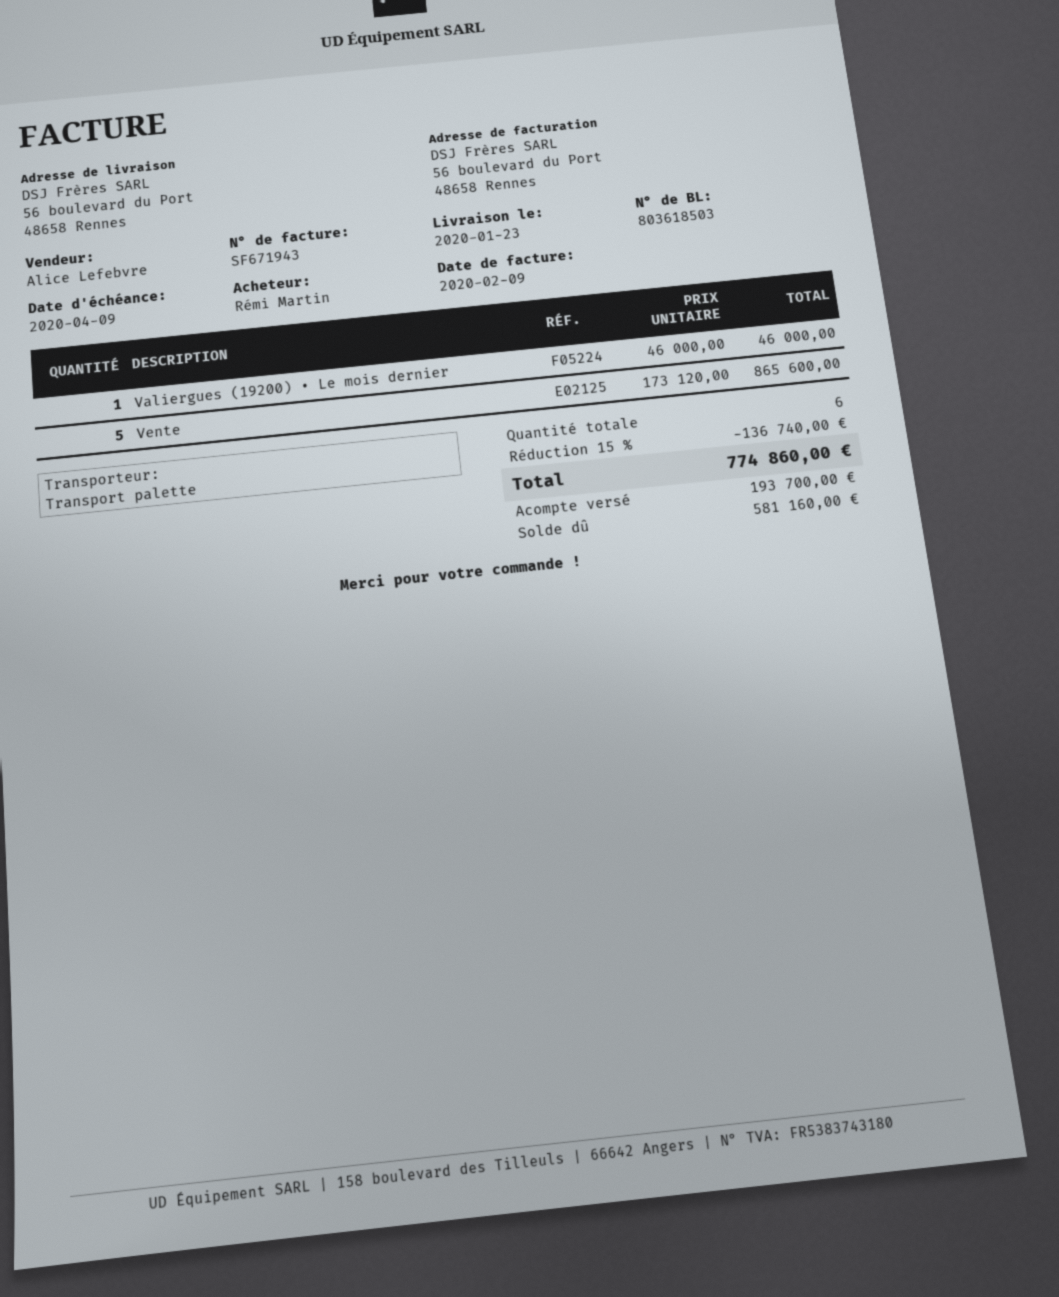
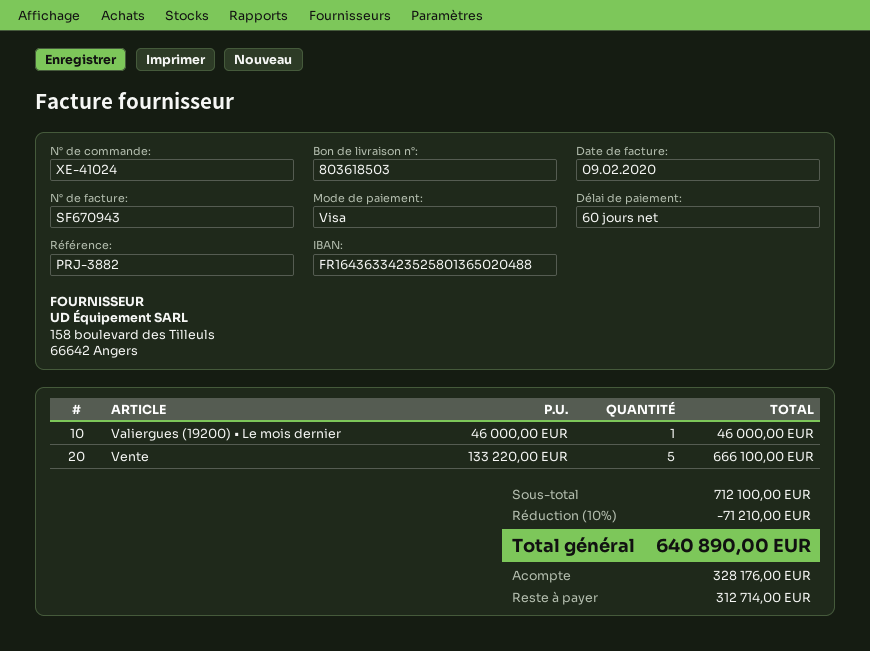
invoice number: SF671943 -> SF670943
Vente: 5 x 173120.00 = 865600.00 -> 5 x 133220.00 = 666100.00
discount: 15% = 136740.00 -> 10% = 71210.00
total: 774860.00 -> 640890.00
deposit: 193700.00 -> 328176.00
balance: 581160.00 -> 312714.00

